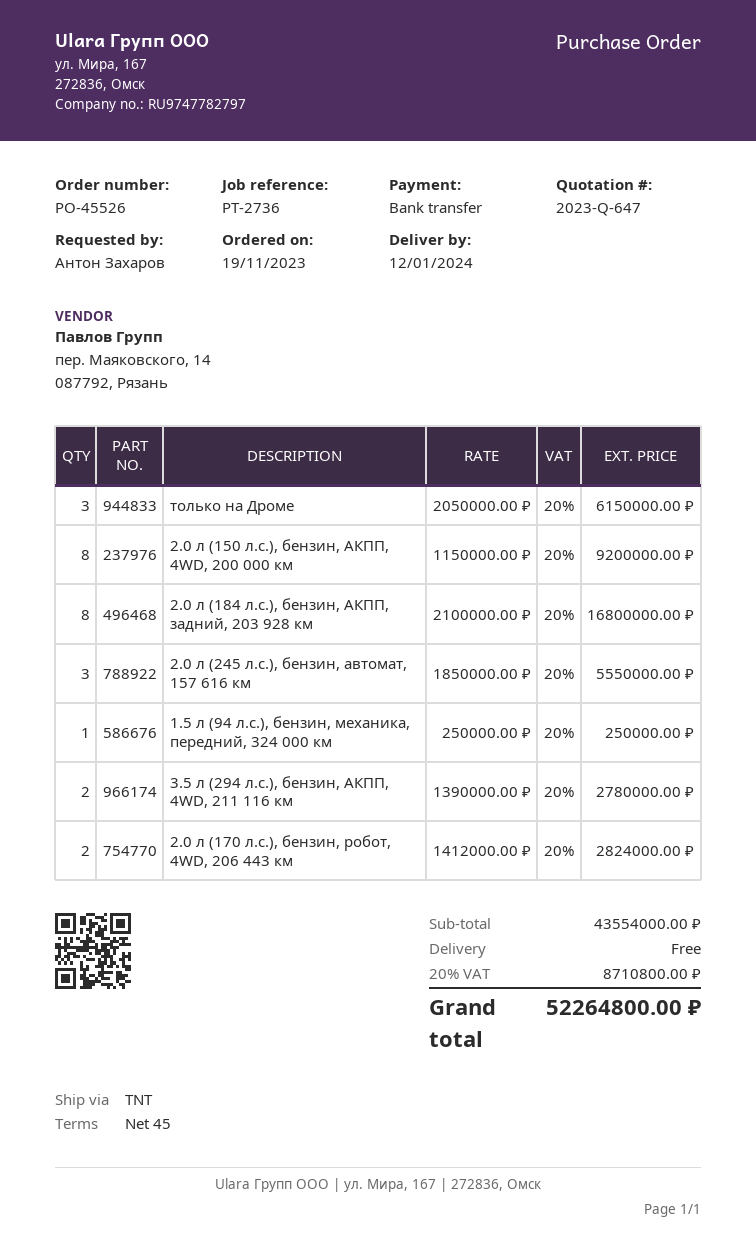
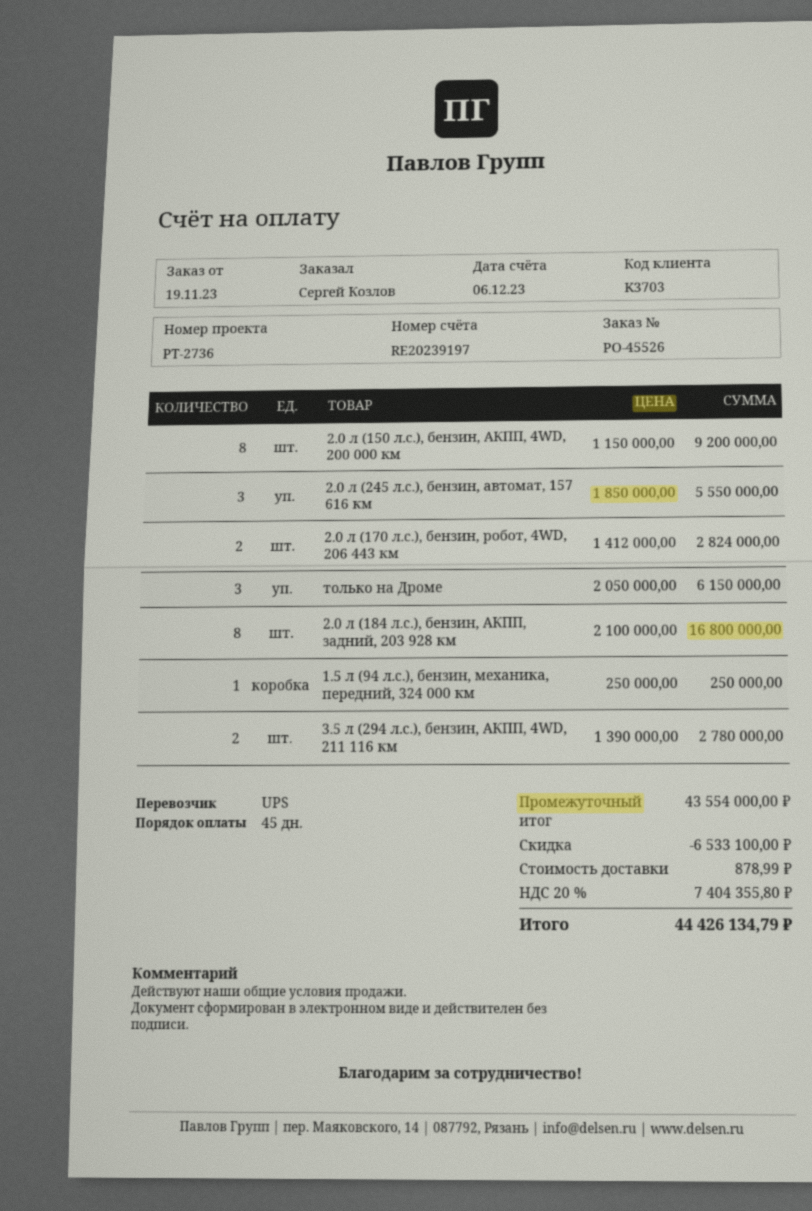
ordered by: Антон Захаров -> Сергей Козлов
shipping method: TNT -> UPS
discount: none -> 6533100.00
shipping: 0.00 -> 878.99
tax: 20% = 8710800.00 -> 20% = 7404355.80
total: 52264800.00 -> 44426134.79

